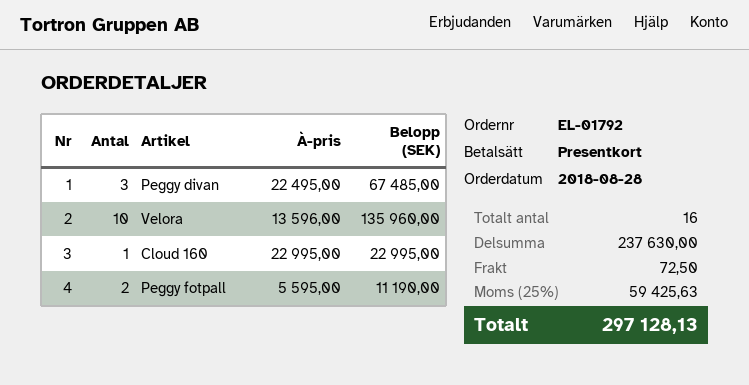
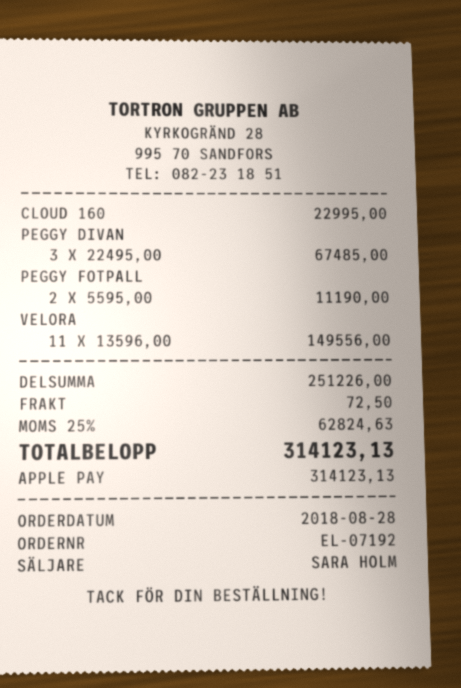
order number: EL-01792 -> EL-07192
payment method: gift card -> Apple Pay
Velora: 10 x 13596.00 = 135960.00 -> 11 x 13596.00 = 149556.00
subtotal: 237630.00 -> 251226.00
tax: 25% = 59425.63 -> 25% = 62824.63
total: 297128.13 -> 314123.13

